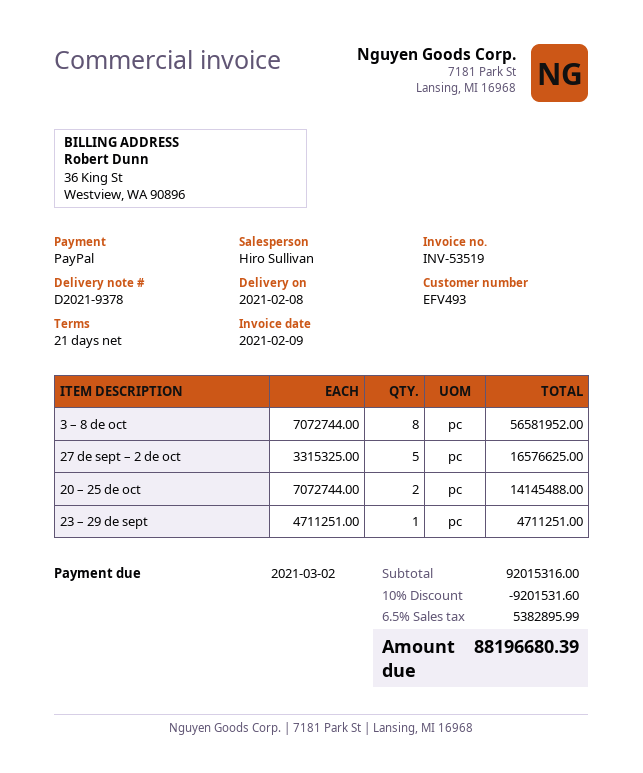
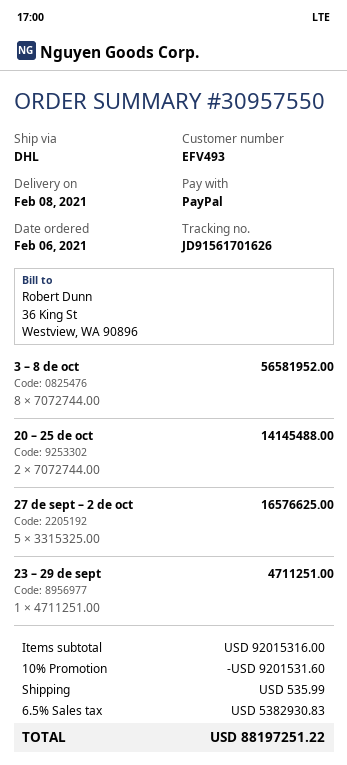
shipping: none -> 535.99
tax: 6.5% = 5382895.99 -> 6.5% = 5382930.83
total: 88196680.39 -> 88197251.22

